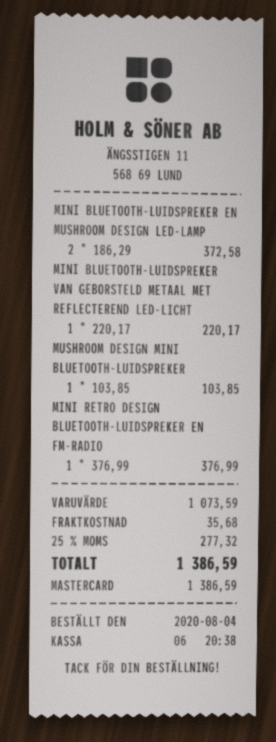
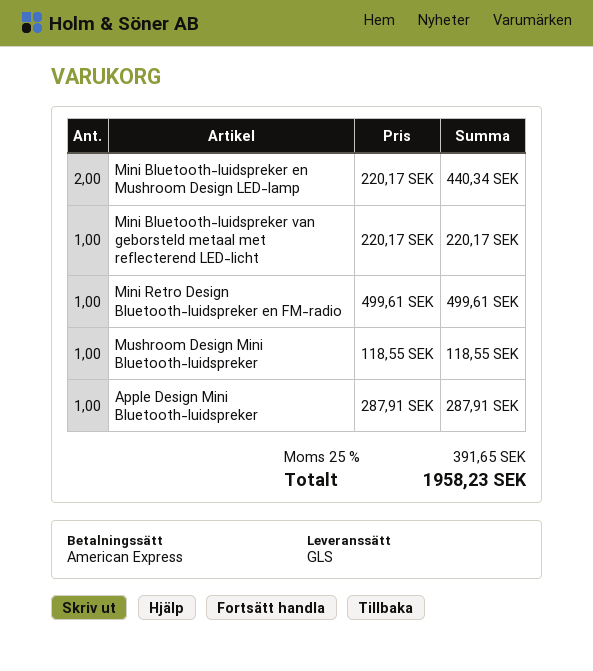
payment method: Mastercard -> American Express
MINI BLUETOOTH-LUIDSPREKER EN MUSHROOM DESIGN LED-LAMP: 2 x 186.29 = 372.58 -> 2 x 220.17 = 440.34
MUSHROOM DESIGN MINI BLUETOOTH-LUIDSPREKER: 1 x 103.85 = 103.85 -> 1 x 118.55 = 118.55
MINI RETRO DESIGN BLUETOOTH-LUIDSPREKER EN FM-RADIO: 1 x 376.99 = 376.99 -> 1 x 499.61 = 499.61
Apple Design Mini Bluetooth-luidspreker: none -> 1 x 287.91 = 287.91
shipping: 35.68 -> none
tax: 25% = 277.32 -> 25% = 391.65
total: 1386.59 -> 1958.23

